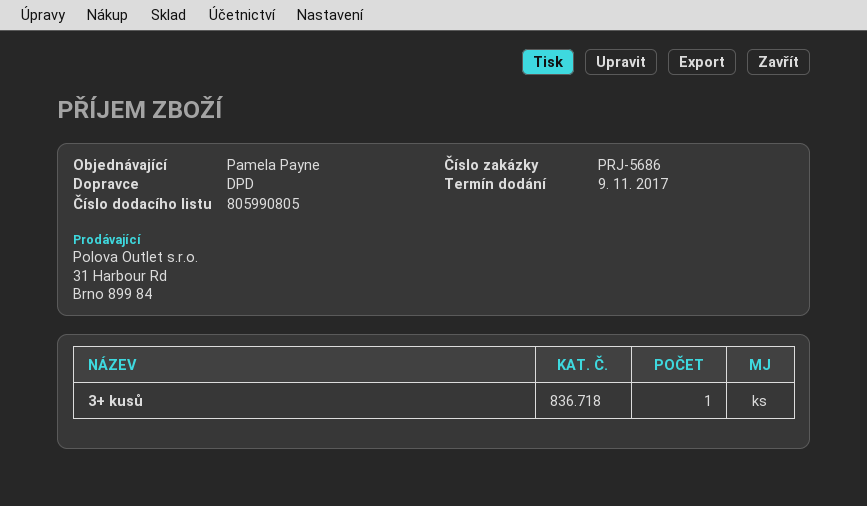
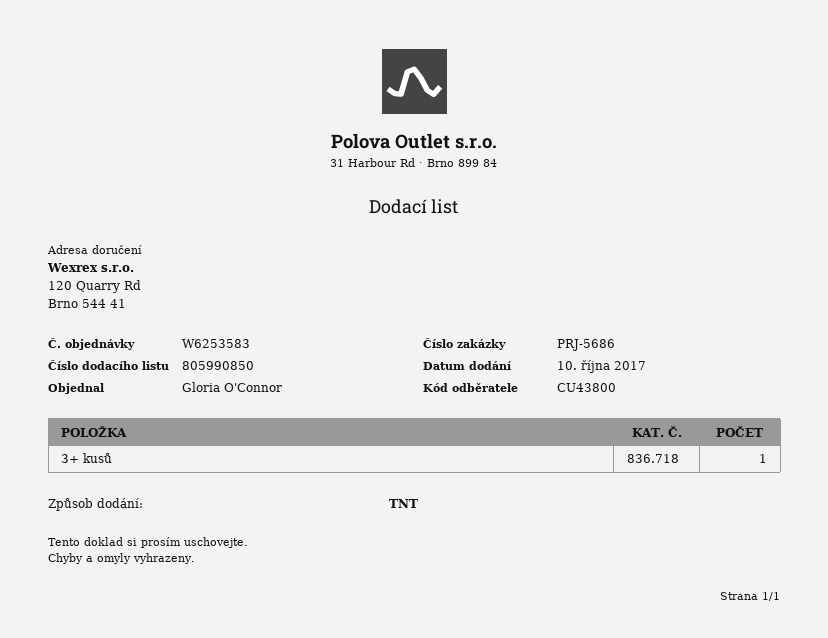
delivery note number: 805990805 -> 805990850
delivery date: 2017-11-09 -> 2017-10-10
ordered by: Pamela Payne -> Gloria O'Connor
shipping method: DPD -> TNT

